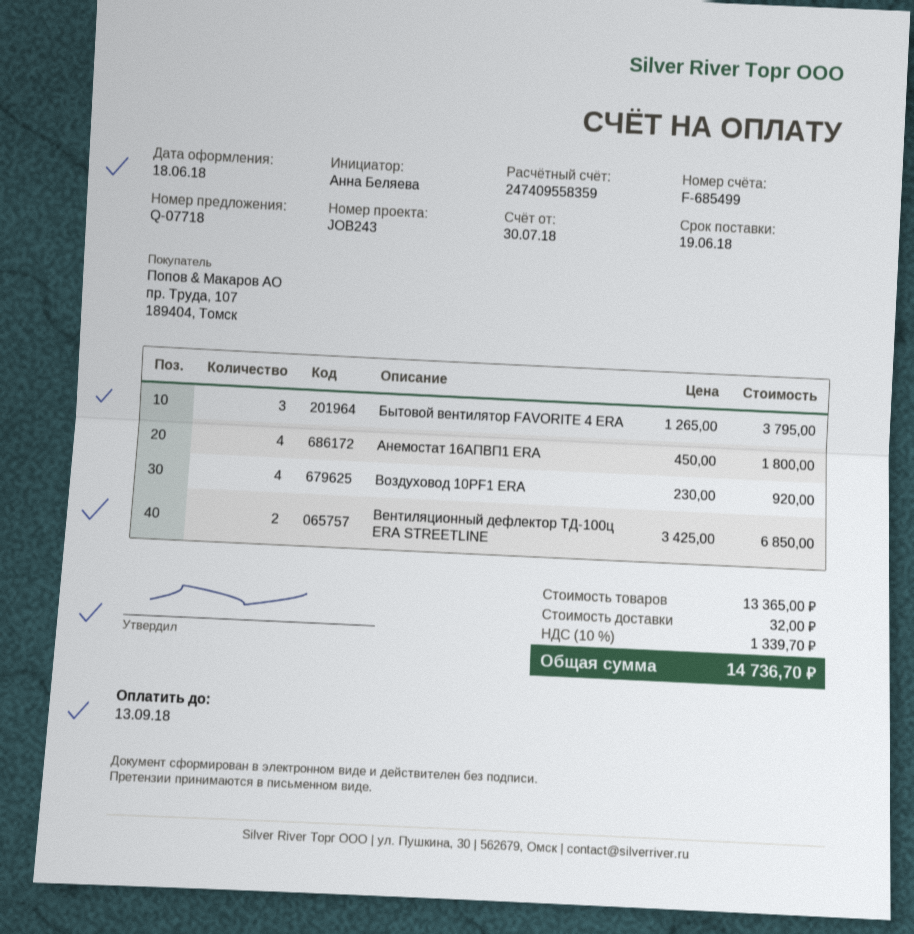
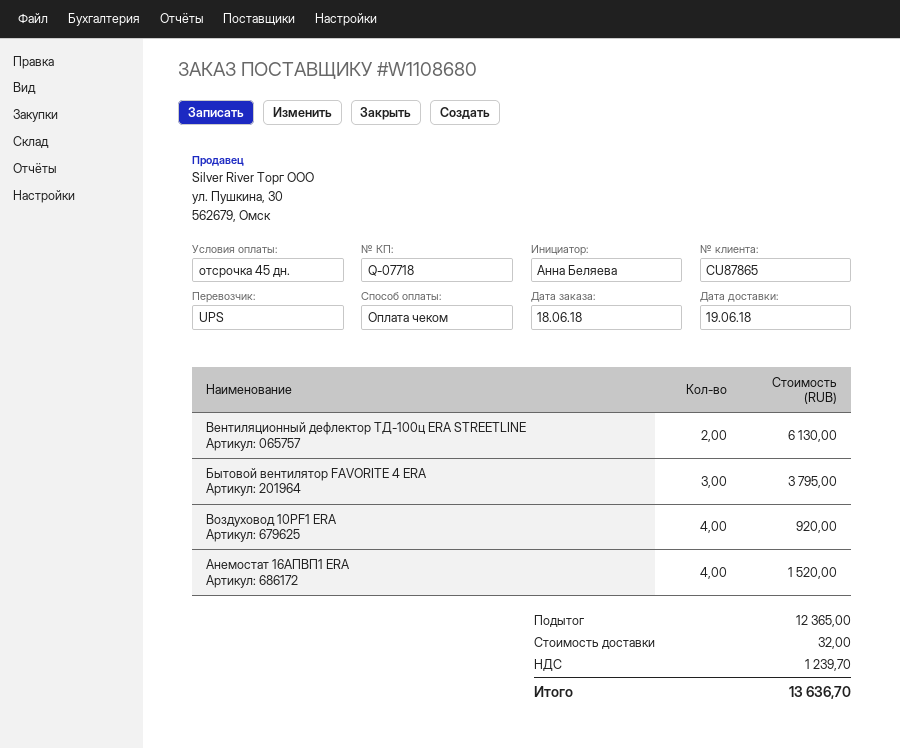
Анемостат 16АПВП1 ERA: 4 for 1800.00 -> 4 for 1520.00
Вентиляционный дефлектор ТД-100ц ERA STREETLINE: 2 for 6850.00 -> 2 for 6130.00
subtotal: 13365.00 -> 12365.00
tax: 1339.70 -> 1239.70
total: 14736.70 -> 13636.70

